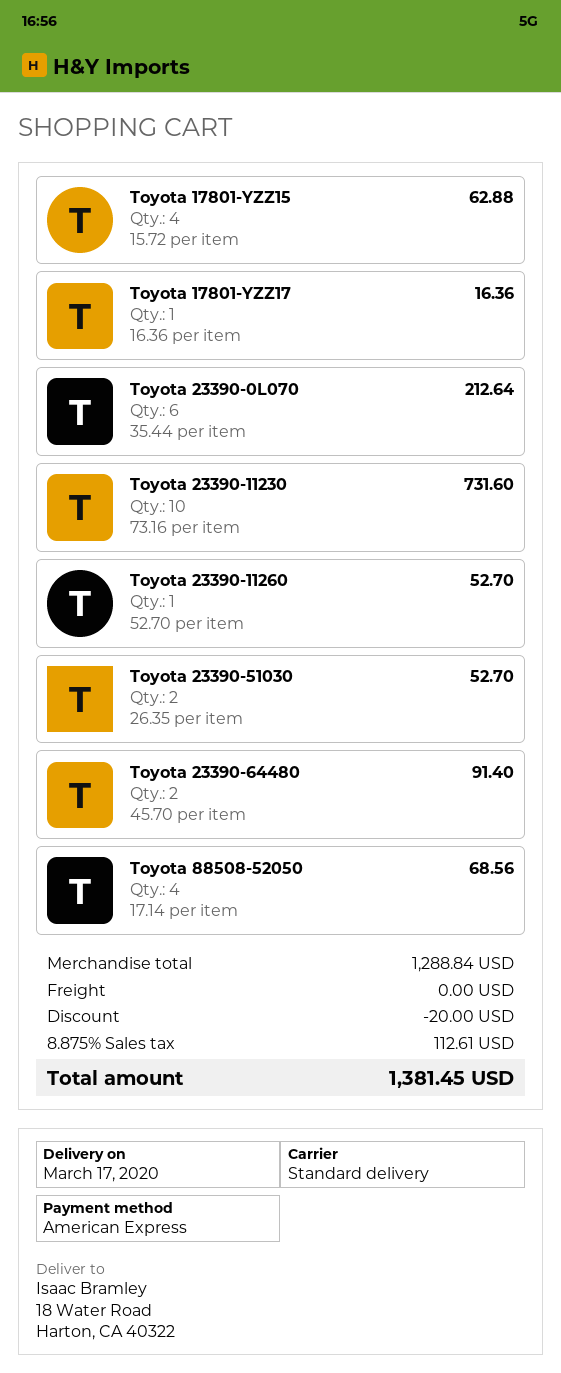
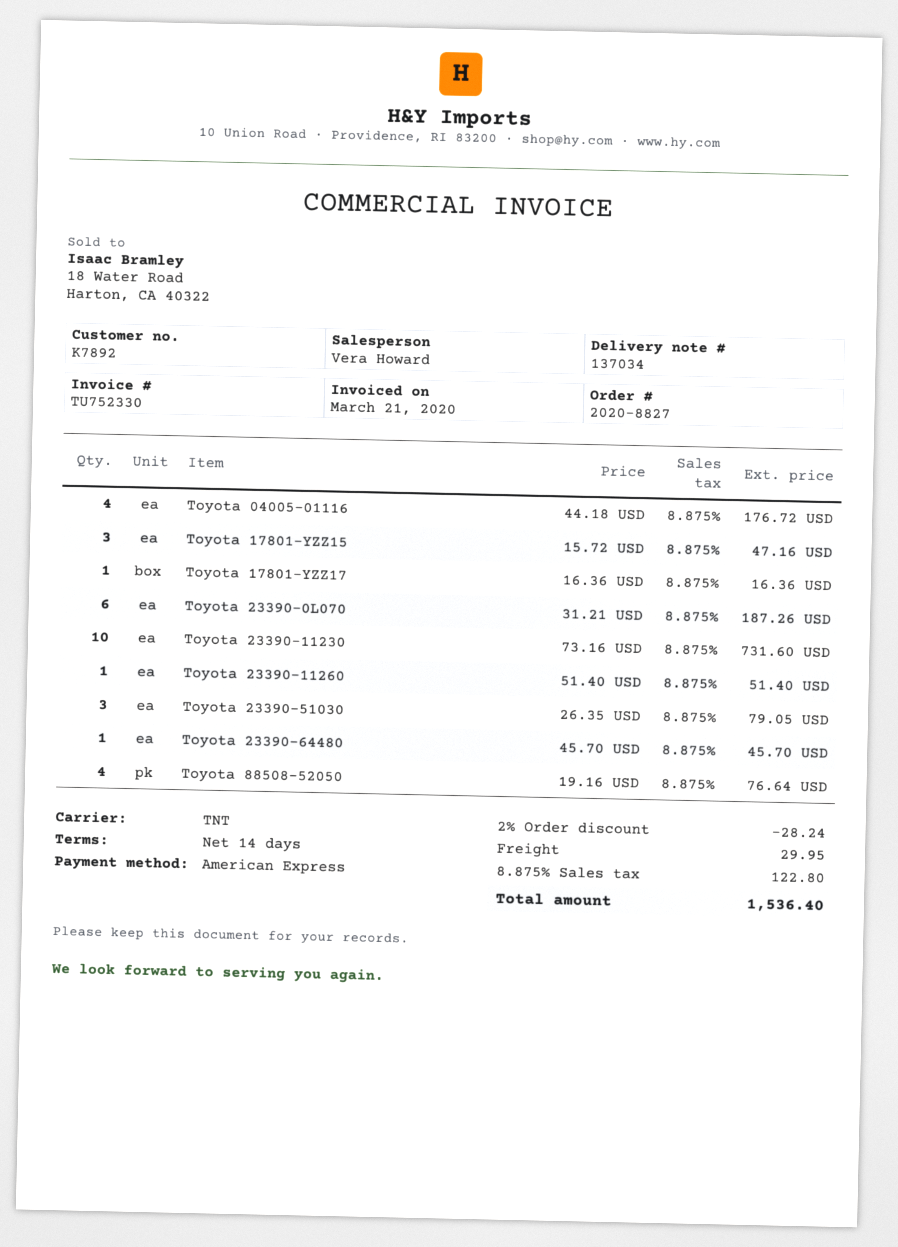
shipping method: standard -> TNT
Toyota 17801-YZZ15: 4 x 15.72 = 62.88 -> 3 x 15.72 = 47.16
Toyota 23390-0L070: 6 x 35.44 = 212.64 -> 6 x 31.21 = 187.26
Toyota 23390-11260: 1 x 52.70 = 52.70 -> 1 x 51.40 = 51.40
Toyota 23390-51030: 2 x 26.35 = 52.70 -> 3 x 26.35 = 79.05
Toyota 23390-64480: 2 x 45.70 = 91.40 -> 1 x 45.70 = 45.70
Toyota 88508-52050: 4 x 17.14 = 68.56 -> 4 x 19.16 = 76.64
Toyota 04005-01116: none -> 4 x 44.18 = 176.72
discount: 20.00 -> 28.24
shipping: 0.00 -> 29.95
tax: 8.875% = 112.61 -> 8.875% = 122.80
total: 1381.45 -> 1536.40

